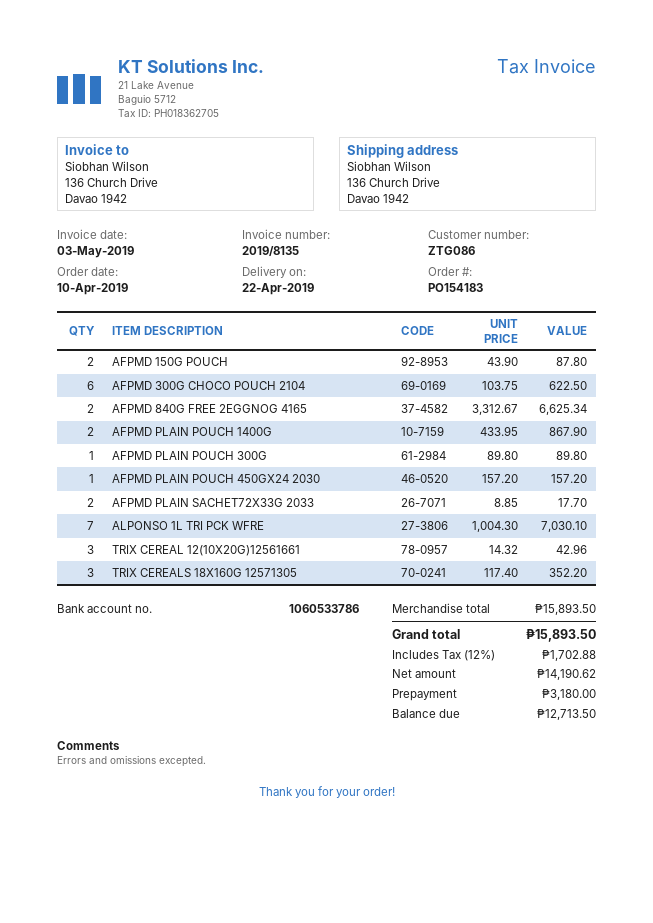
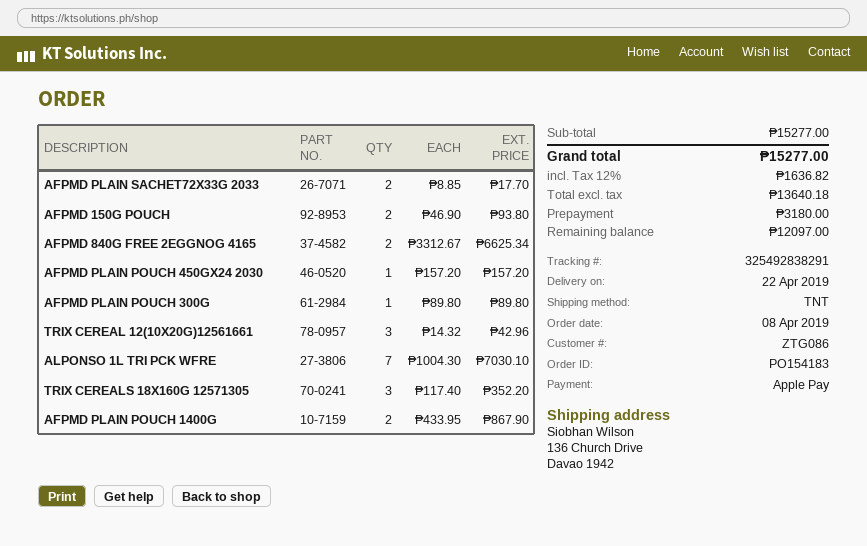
order date: 2019-04-10 -> 2019-04-08
AFPMD 150G POUCH: 2 x 43.90 = 87.80 -> 2 x 46.90 = 93.80
AFPMD 300G CHOCO POUCH 2104: 6 x 103.75 = 622.50 -> none
subtotal: 15893.50 -> 15277.00
net: 14190.62 -> 13640.18
tax: 12% = 1702.88 -> 12% = 1636.82
total: 15893.50 -> 15277.00
balance: 12713.50 -> 12097.00

